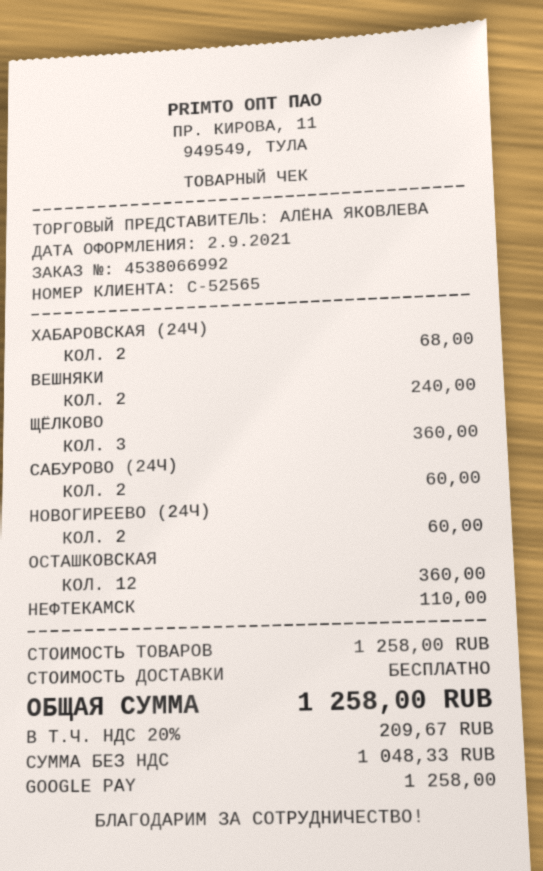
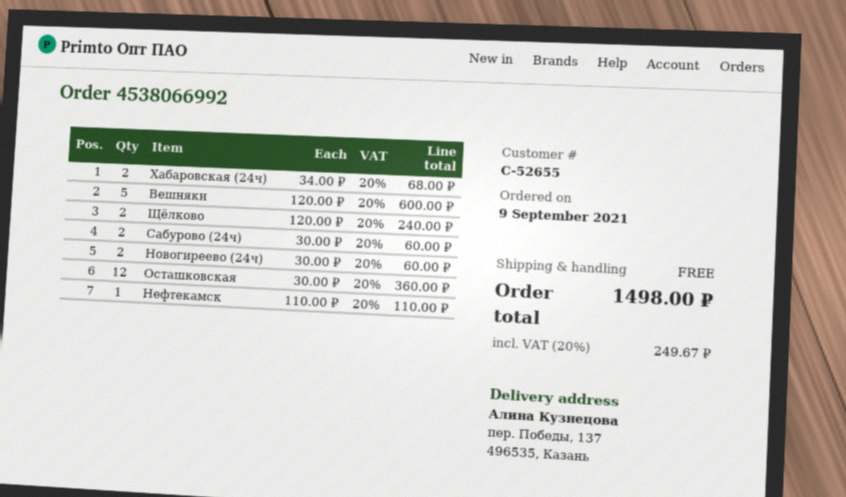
order date: 2021-09-02 -> 2021-09-09
customer number: C-52565 -> C-52655
ВЕШНЯКИ: 2 for 240.00 -> 5 for 600.00
ЩЁЛКОВО: 3 for 360.00 -> 2 for 240.00
tax: 20% = 209.67 -> 20% = 249.67
total: 1258.00 -> 1498.00

